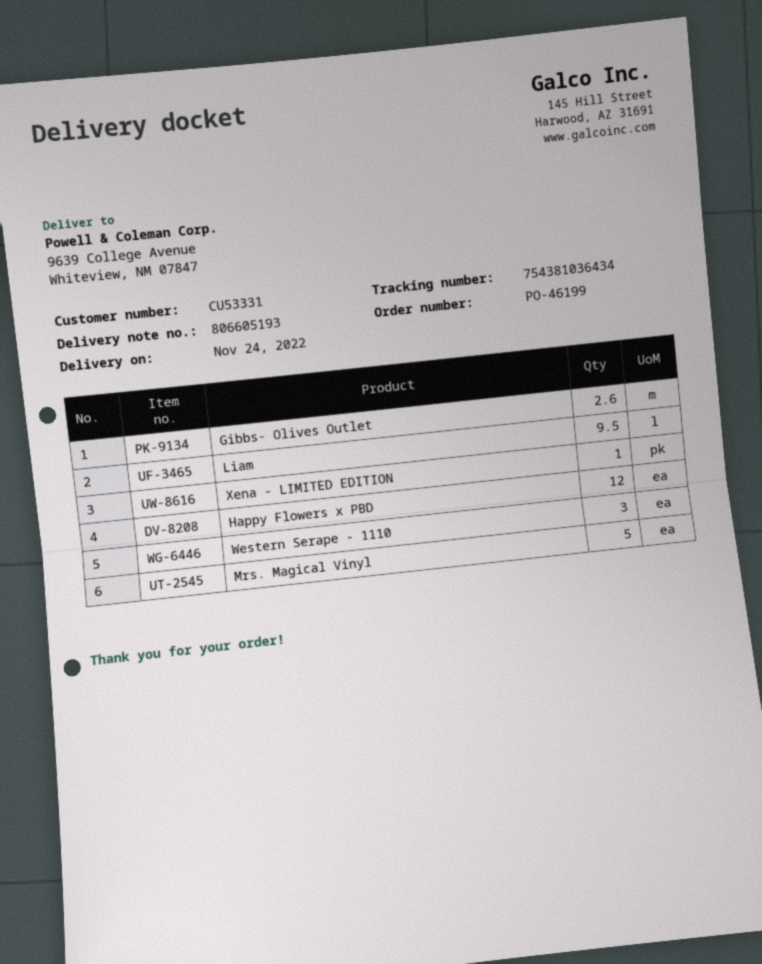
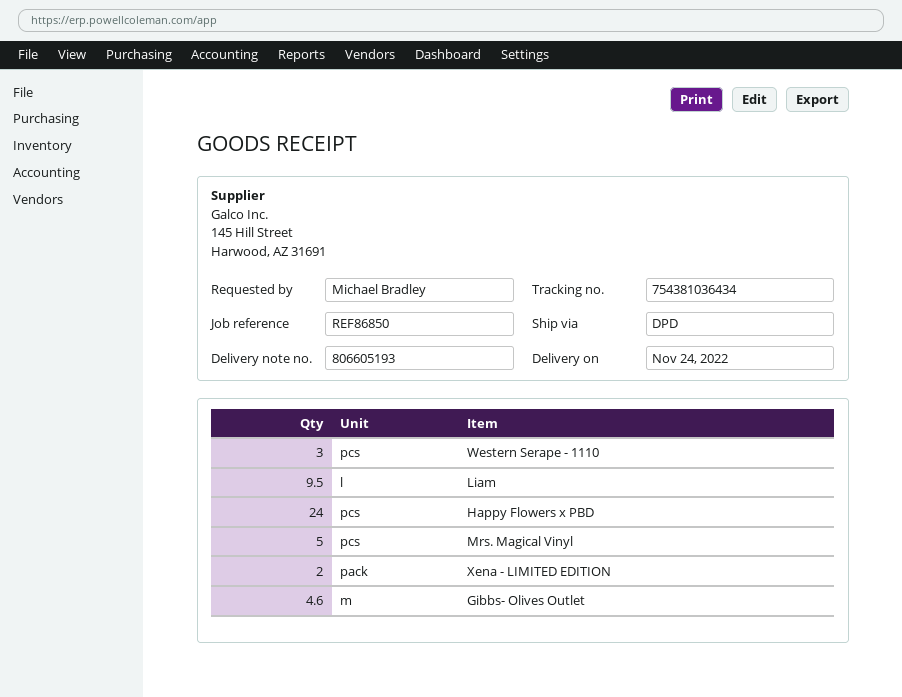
Gibbs- Olives Outlet: 2.6 -> 4.6
Xena - LIMITED EDITION: 1 -> 2
Happy Flowers x PBD: 12 -> 24

